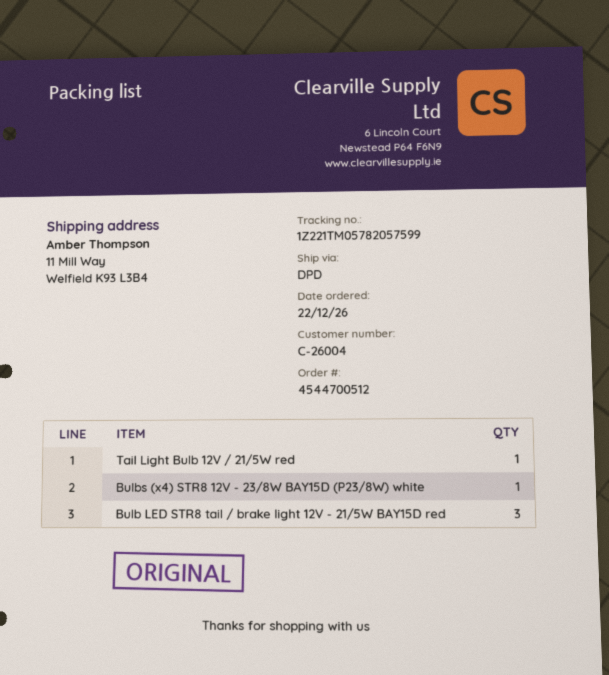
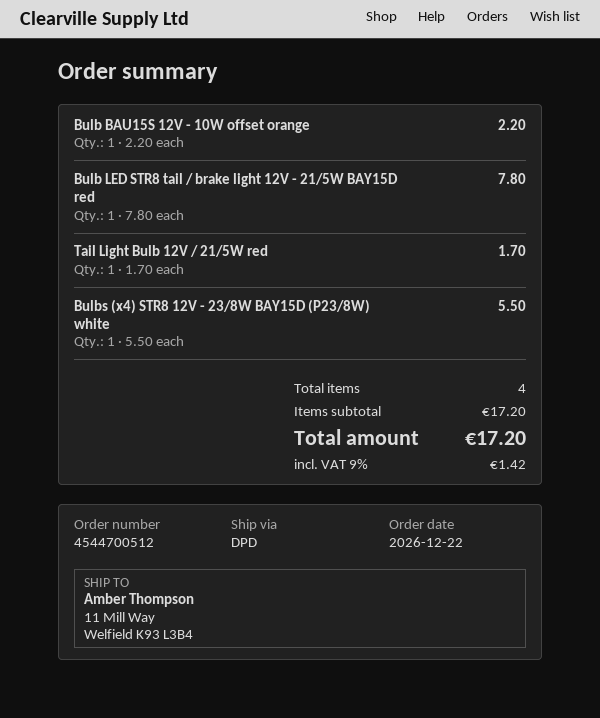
Bulb LED STR8 tail / brake light 12V - 21/5W BAY15D red: 3 -> 1
Bulb BAU15S 12V - 10W offset orange: none -> 1

